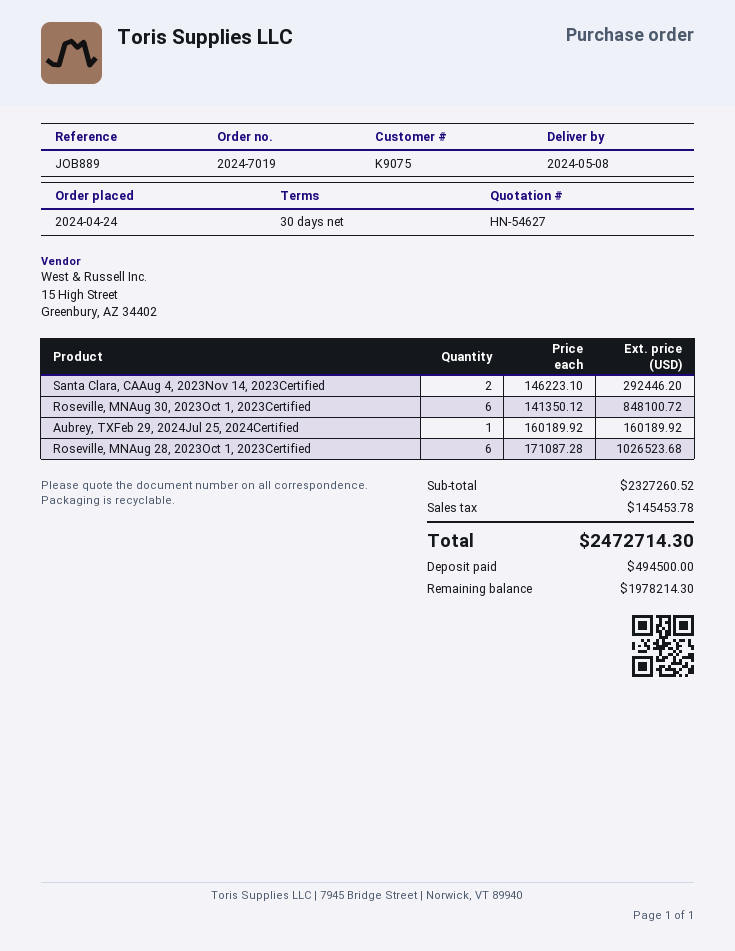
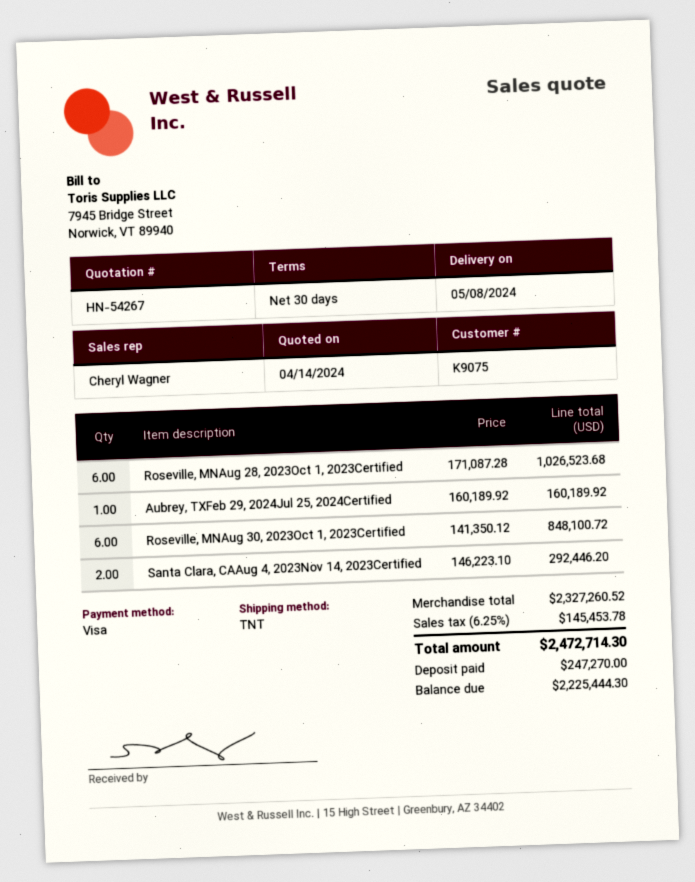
quote number: HN-54627 -> HN-54267
deposit: 494500.00 -> 247270.00
balance: 1978214.30 -> 2225444.30

